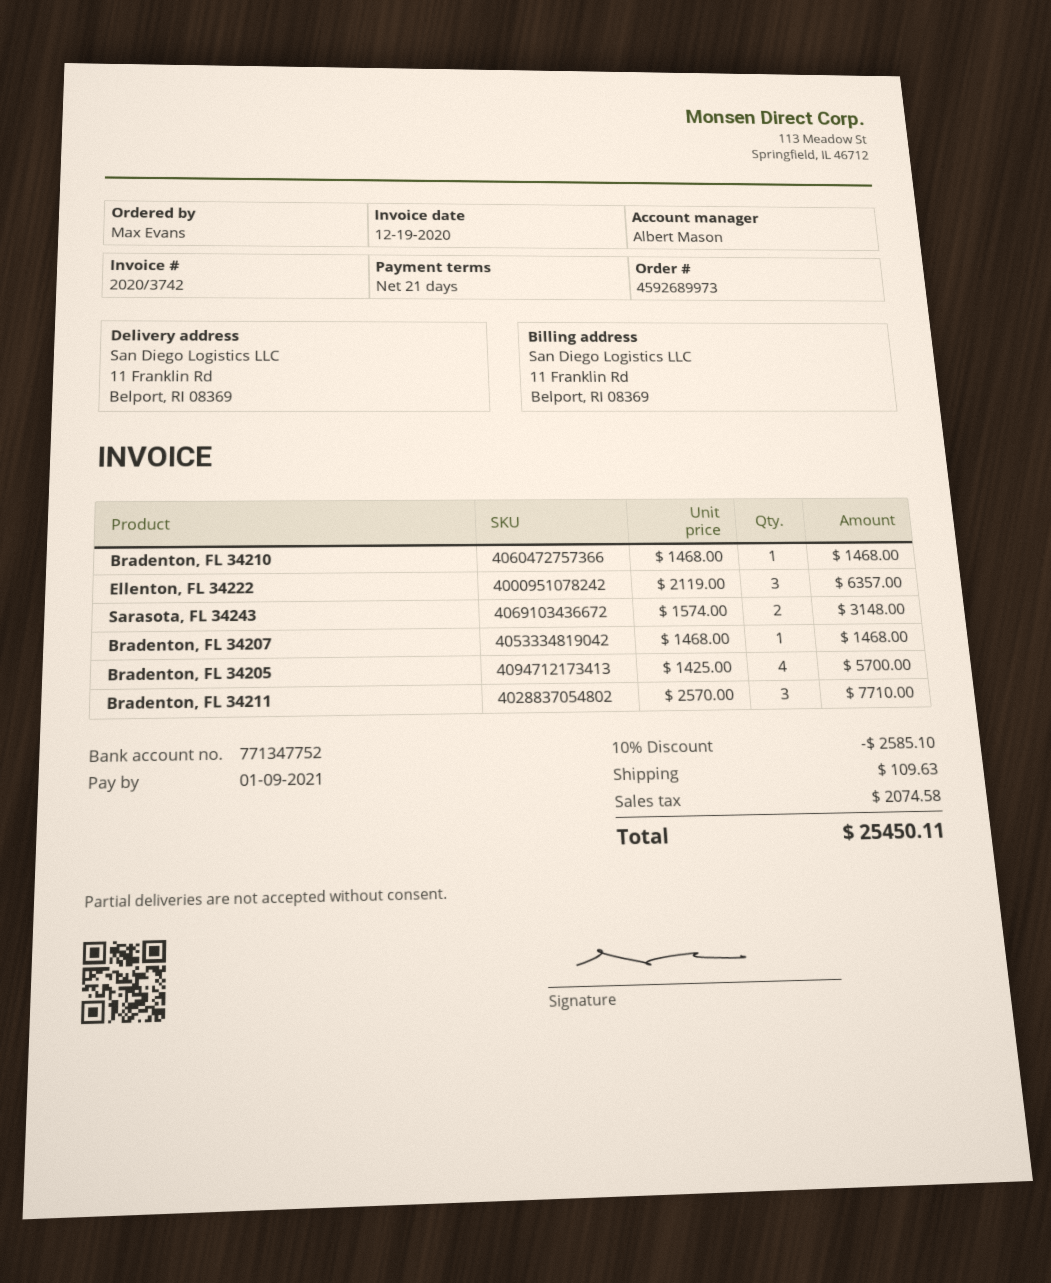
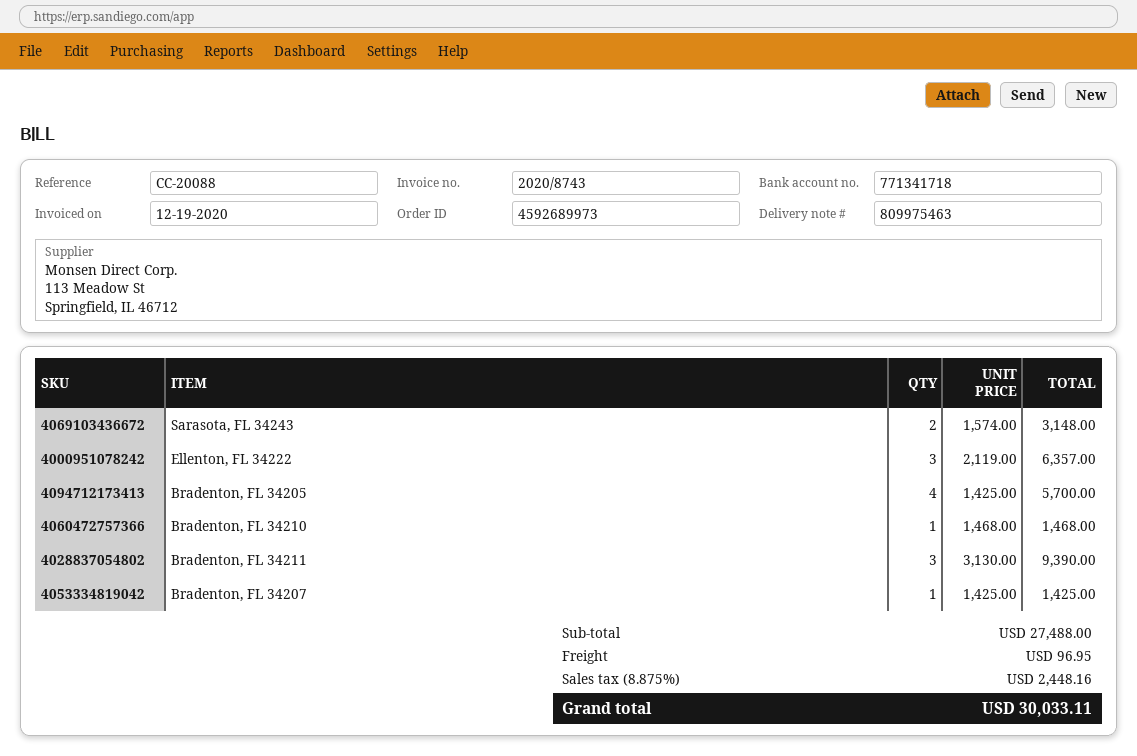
invoice number: 2020/3742 -> 2020/8743
bank account: 771347752 -> 771341718
Bradenton, FL 34207: 1 x 1468.00 = 1468.00 -> 1 x 1425.00 = 1425.00
Bradenton, FL 34211: 3 x 2570.00 = 7710.00 -> 3 x 3130.00 = 9390.00
discount: 10% = 2585.10 -> none
shipping: 109.63 -> 96.95
tax: 2074.58 -> 2448.16
total: 25450.11 -> 30033.11

